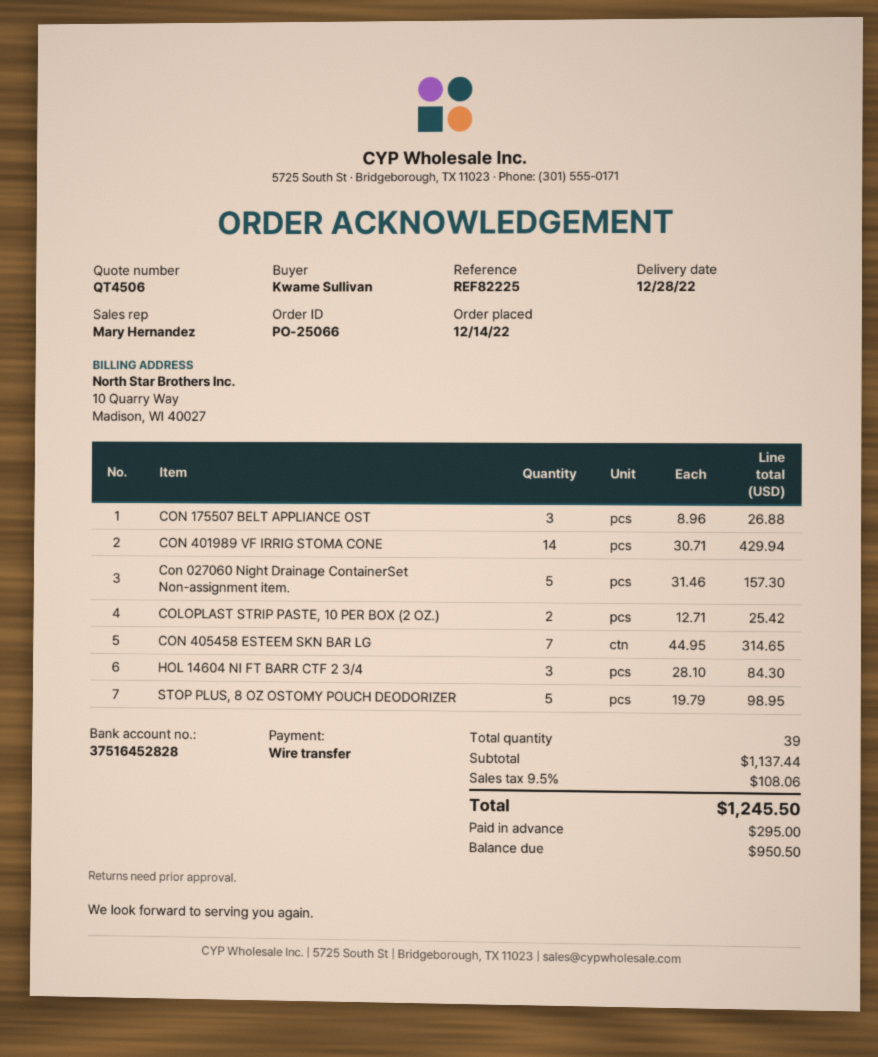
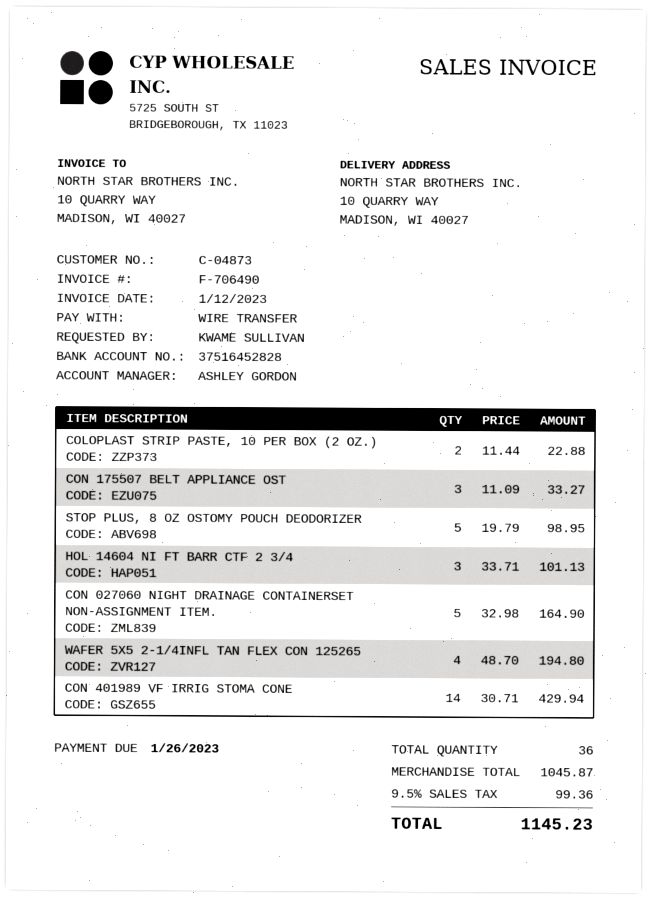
sales rep: Mary Hernandez -> ASHLEY GORDON
CON 175507 BELT APPLIANCE OST: 3 x 8.96 = 26.88 -> 3 x 11.09 = 33.27
Con 027060 Night Drainage ContainerSet Non-assignment item.: 5 x 31.46 = 157.30 -> 5 x 32.98 = 164.90
COLOPLAST STRIP PASTE, 10 PER BOX (2 OZ.): 2 x 12.71 = 25.42 -> 2 x 11.44 = 22.88
CON 405458 ESTEEM SKN BAR LG: 7 x 44.95 = 314.65 -> none
HOL 14604 NI FT BARR CTF 2 3/4: 3 x 28.10 = 84.30 -> 3 x 33.71 = 101.13
WAFER 5X5 2-1/4INFL TAN FLEX CON 125265: none -> 4 x 48.70 = 194.80
total quantity: 39 -> 36
subtotal: 1137.44 -> 1045.87
tax: 9.5% = 108.06 -> 9.5% = 99.36
total: 1245.50 -> 1145.23

